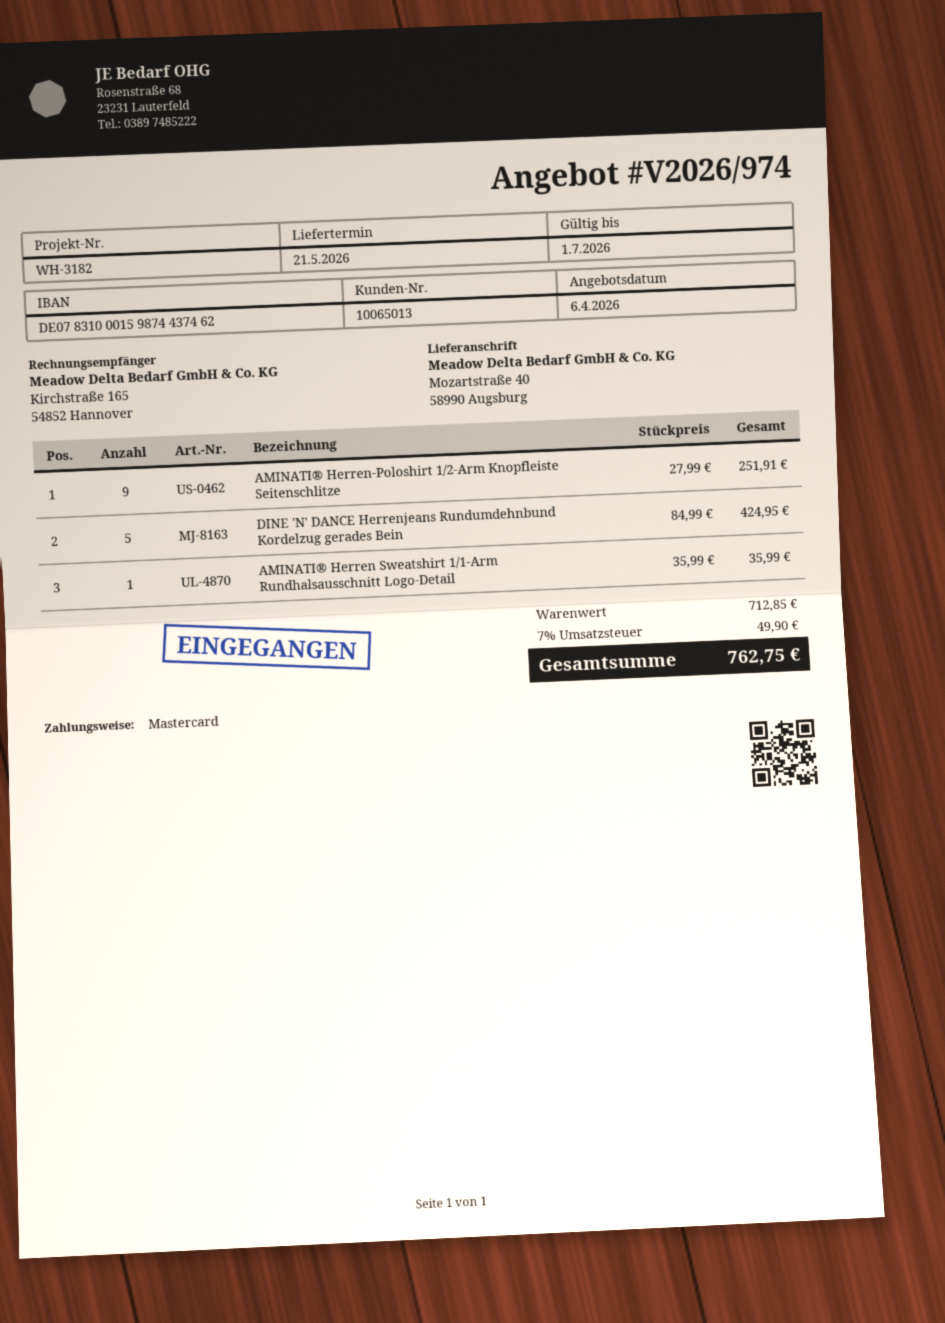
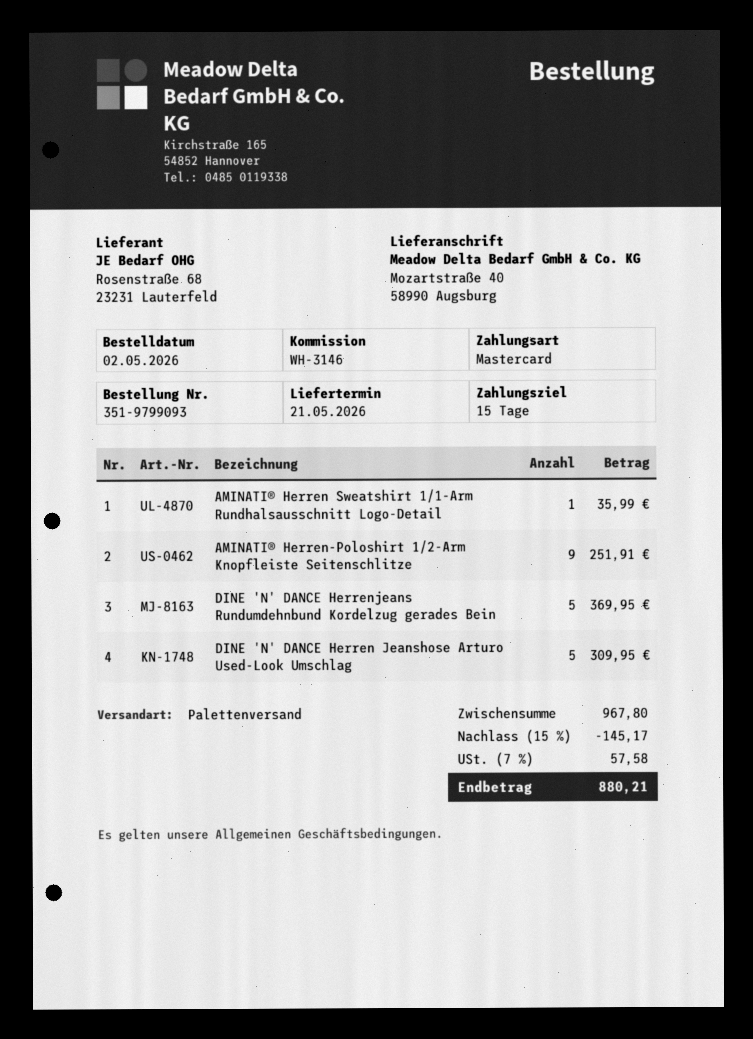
reference: WH-3182 -> WH-3146
DINE 'N' DANCE Herrenjeans Rundumdehnbund Kordelzug gerades Bein: 5 for 424.95 -> 5 for 369.95
DINE 'N' DANCE Herren Jeanshose Arturo Used-Look Umschlag: none -> 5 for 309.95
subtotal: 712.85 -> 967.80
discount: none -> 15% = 145.17
tax: 7% = 49.90 -> 7% = 57.58
total: 762.75 -> 880.21

